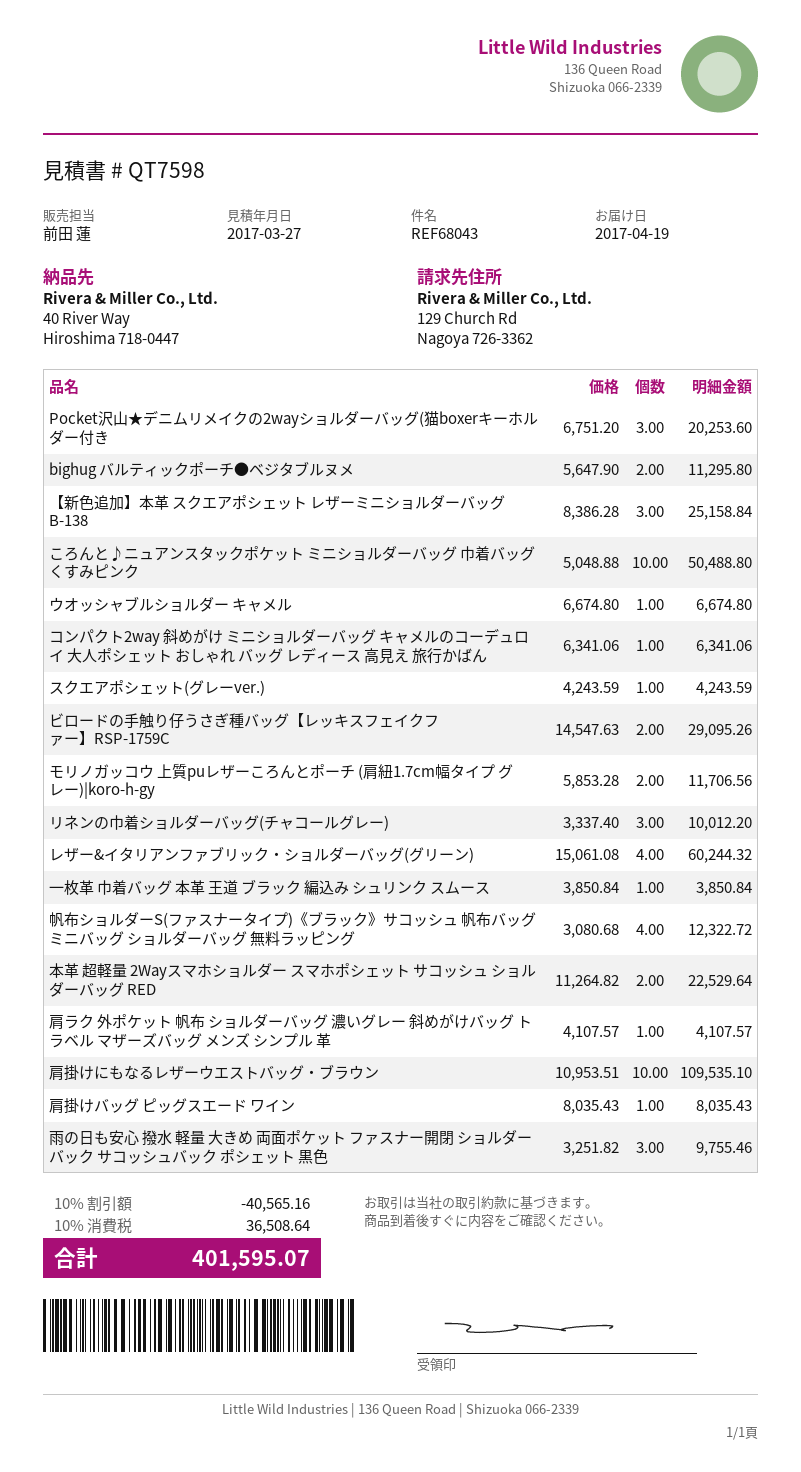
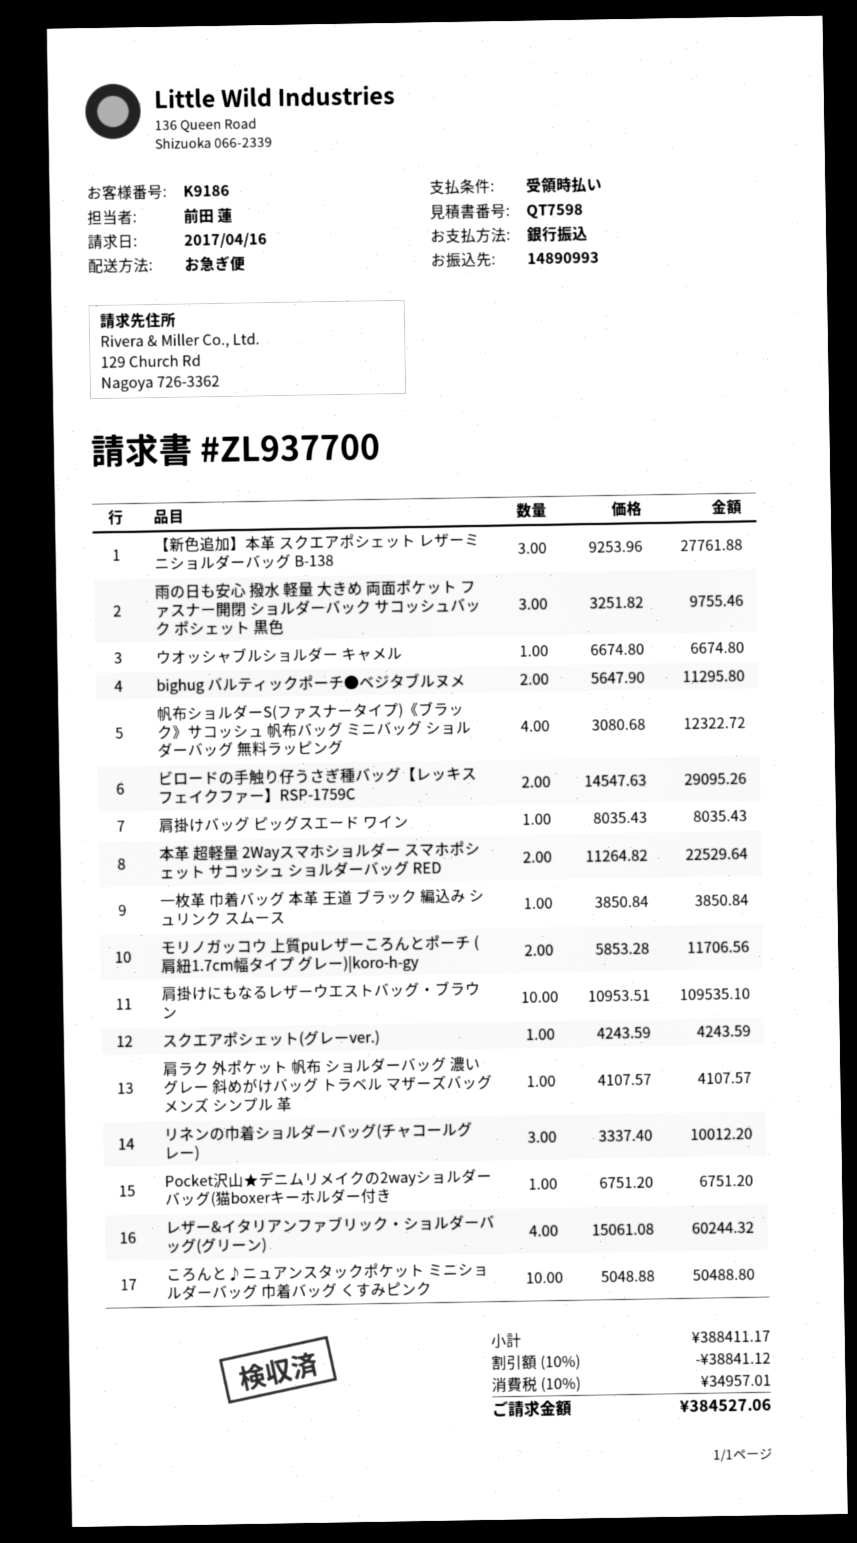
Pocket沢山★デニムリメイクの2wayショルダーバッグ(猫boxerキーホルダー付き: 3 x 6751.20 = 20253.60 -> 1 x 6751.20 = 6751.20
【新色追加】本革 スクエアポシェット レザーミニショルダーバッグ B-138: 3 x 8386.28 = 25158.84 -> 3 x 9253.96 = 27761.88
コンパクト2way 斜めがけ ミニショルダーバッグ キャメルのコーデュロイ 大人ポシェット おしゃれ バッグ レディース 高見え 旅行かばん: 1 x 6341.06 = 6341.06 -> none
discount: 10% = 40565.16 -> 10% = 38841.12
tax: 10% = 36508.64 -> 10% = 34957.01
total: 401595.07 -> 384527.06

